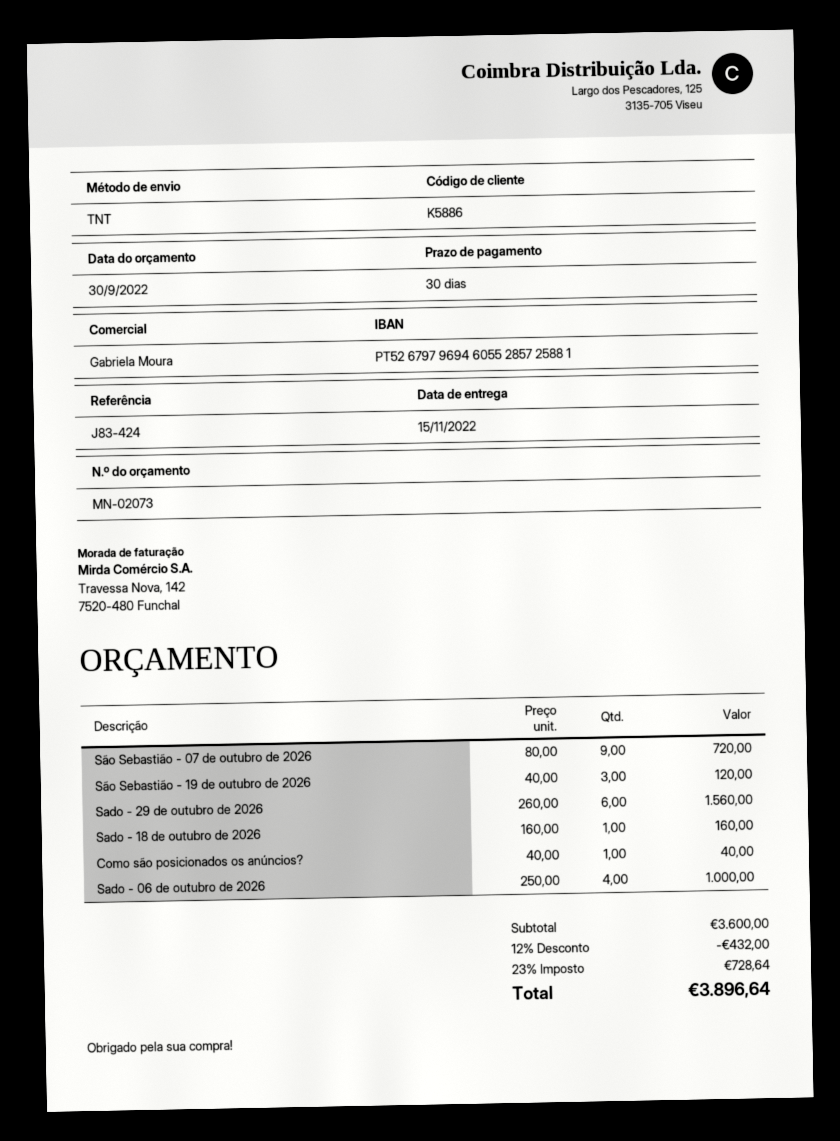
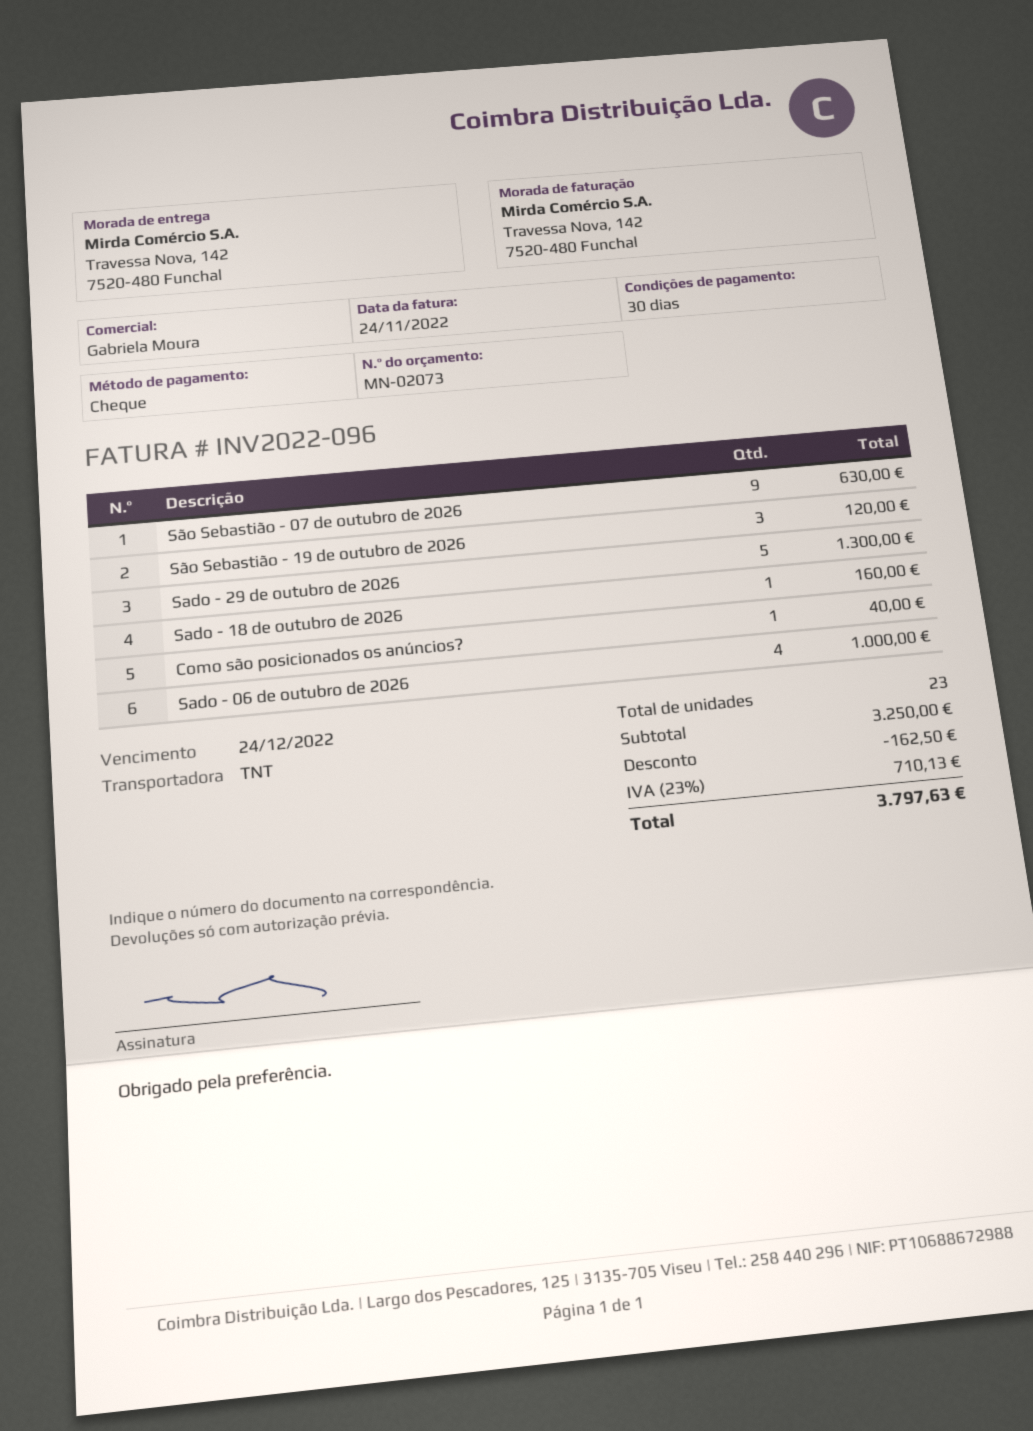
São Sebastião - 07 de outubro de 2026: 9 for 720.00 -> 9 for 630.00
Sado - 29 de outubro de 2026: 6 for 1560.00 -> 5 for 1300.00
subtotal: 3600.00 -> 3250.00
discount: 432.00 -> 162.50
tax: 23% = 728.64 -> 23% = 710.13
total: 3896.64 -> 3797.63

